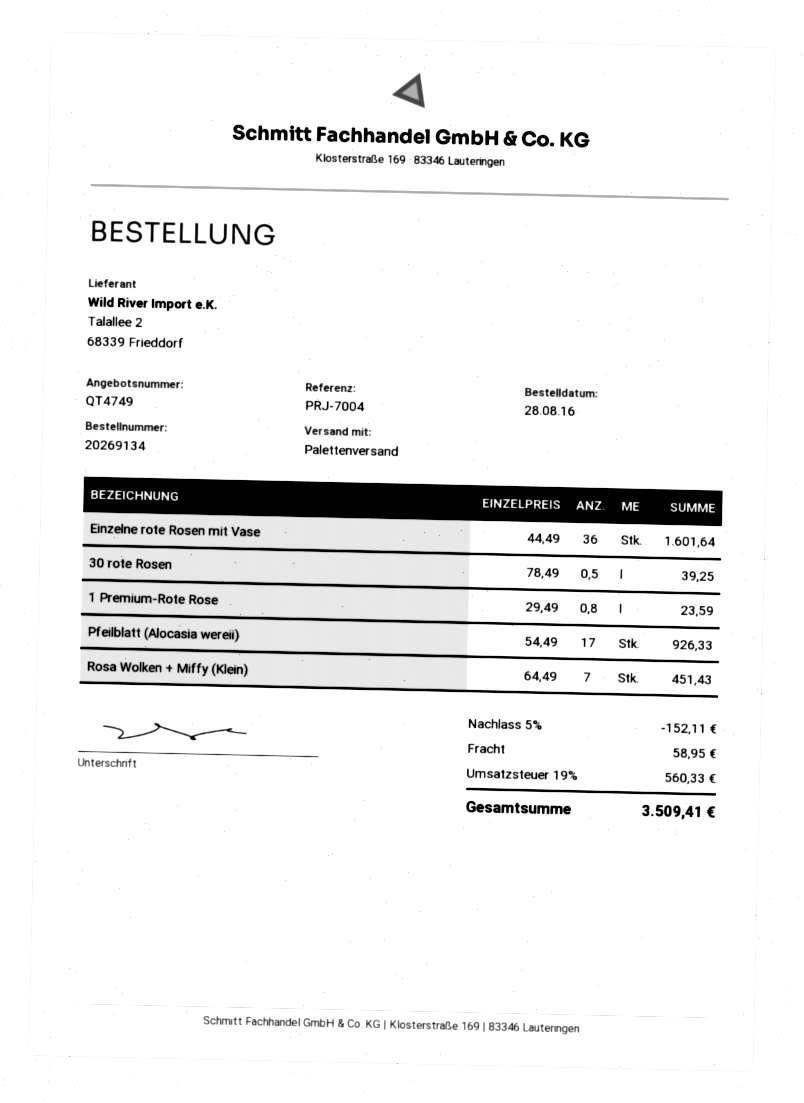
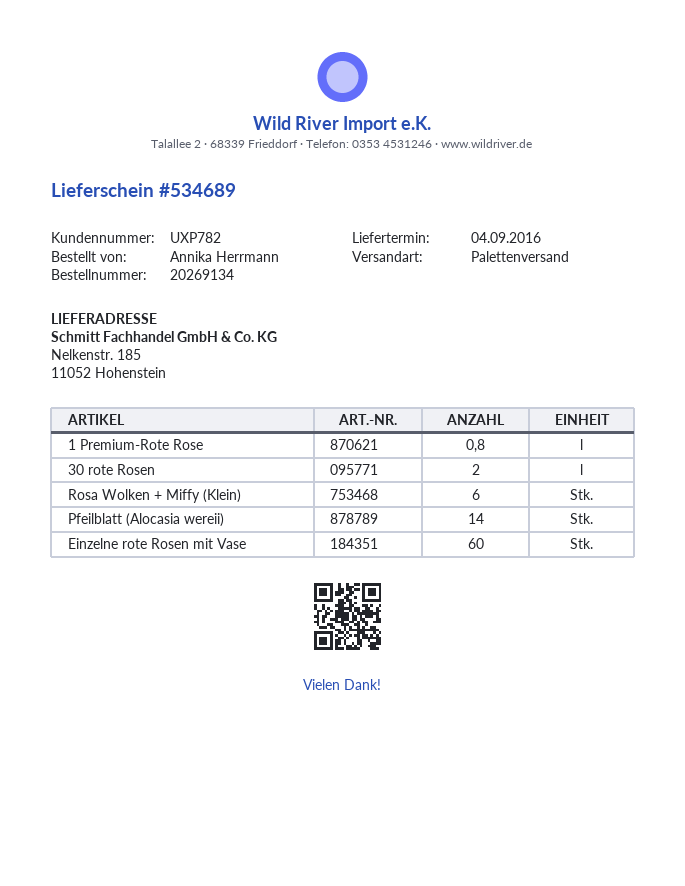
Einzelne rote Rosen mit Vase: 36 -> 60
30 rote Rosen: 0.5 -> 2
Pfeilblatt (Alocasia wereii): 17 -> 14
Rosa Wolken + Miffy (Klein): 7 -> 6

